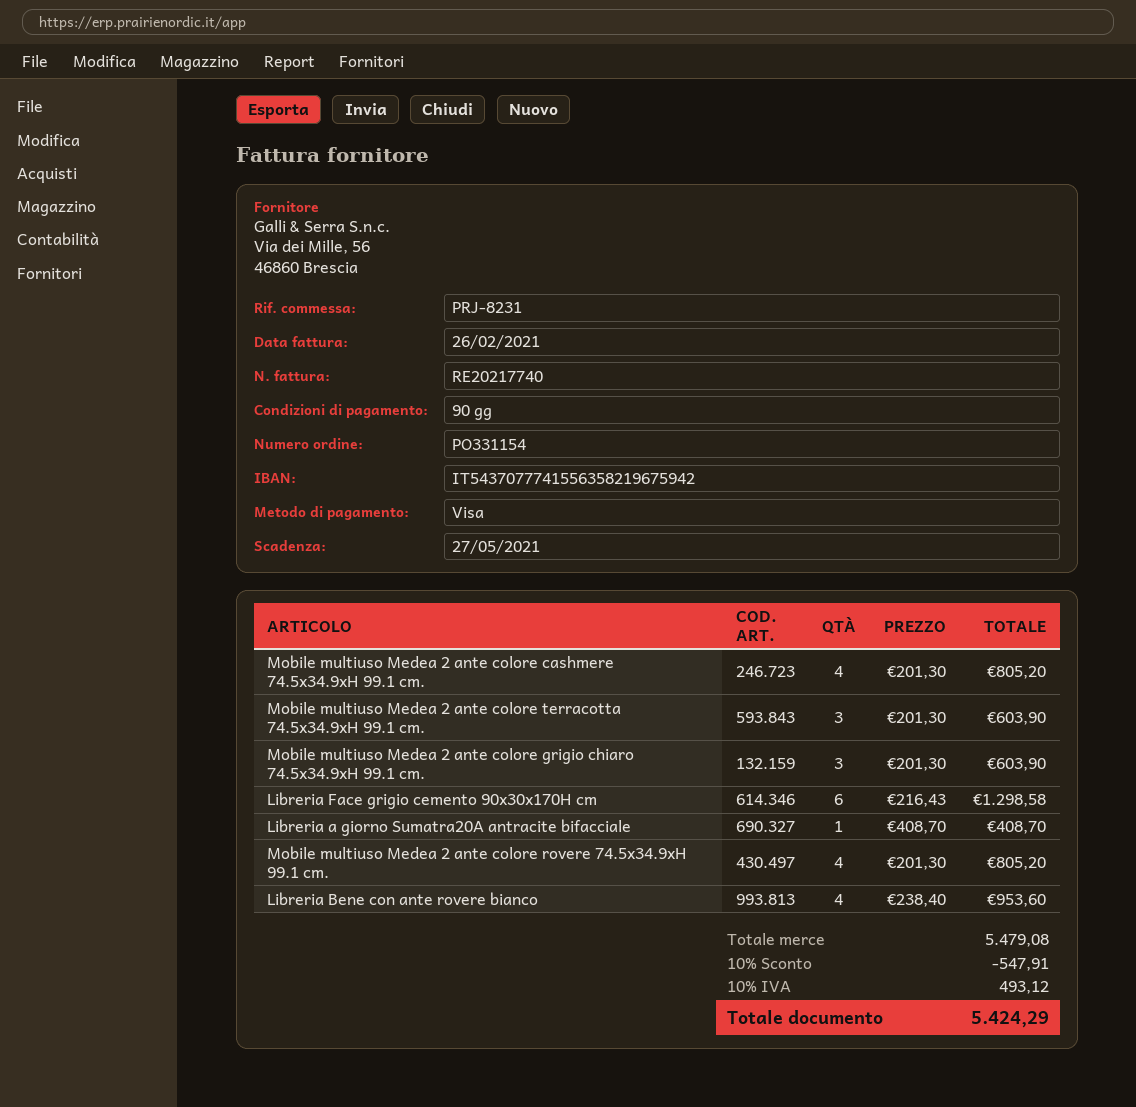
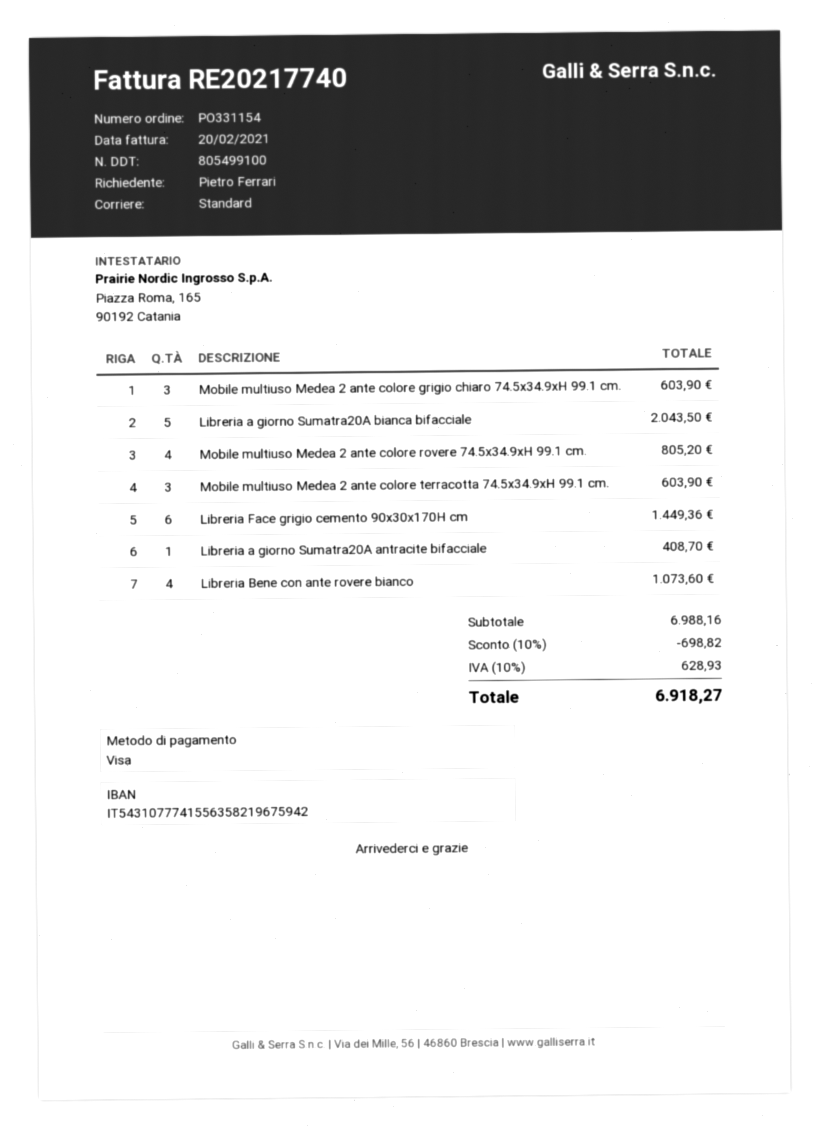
invoice date: 2021-02-26 -> 2021-02-20
bank account: IT5437077741556358219675942 -> IT5431077741556358219675942
Mobile multiuso Medea 2 ante colore cashmere 74.5x34.9xH 99.1 cm.: 4 for 805.20 -> none
Libreria Face grigio cemento 90x30x170H cm: 6 for 1298.58 -> 6 for 1449.36
Libreria Bene con ante rovere bianco: 4 for 953.60 -> 4 for 1073.60
Libreria a giorno Sumatra20A bianca bifacciale: none -> 5 for 2043.50
subtotal: 5479.08 -> 6988.16
discount: 10% = 547.91 -> 10% = 698.82
tax: 10% = 493.12 -> 10% = 628.93
total: 5424.29 -> 6918.27

